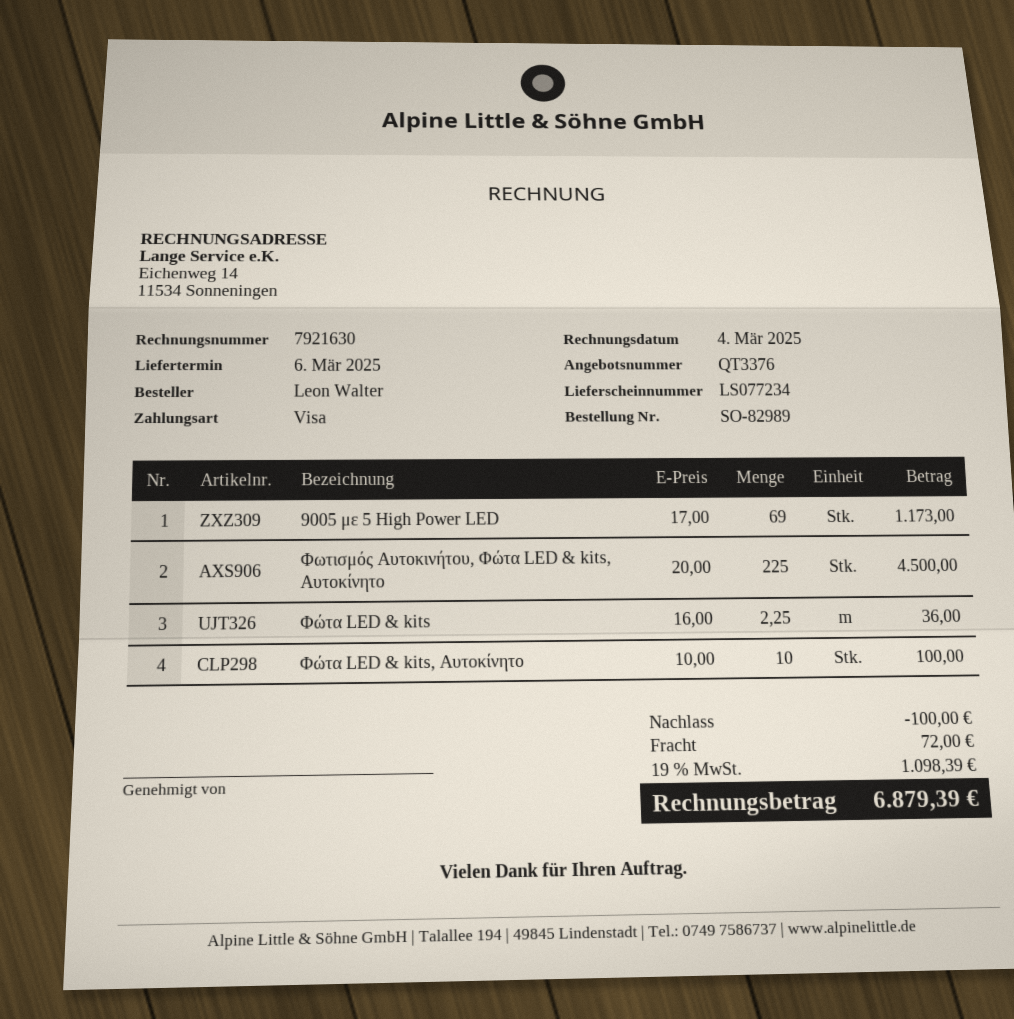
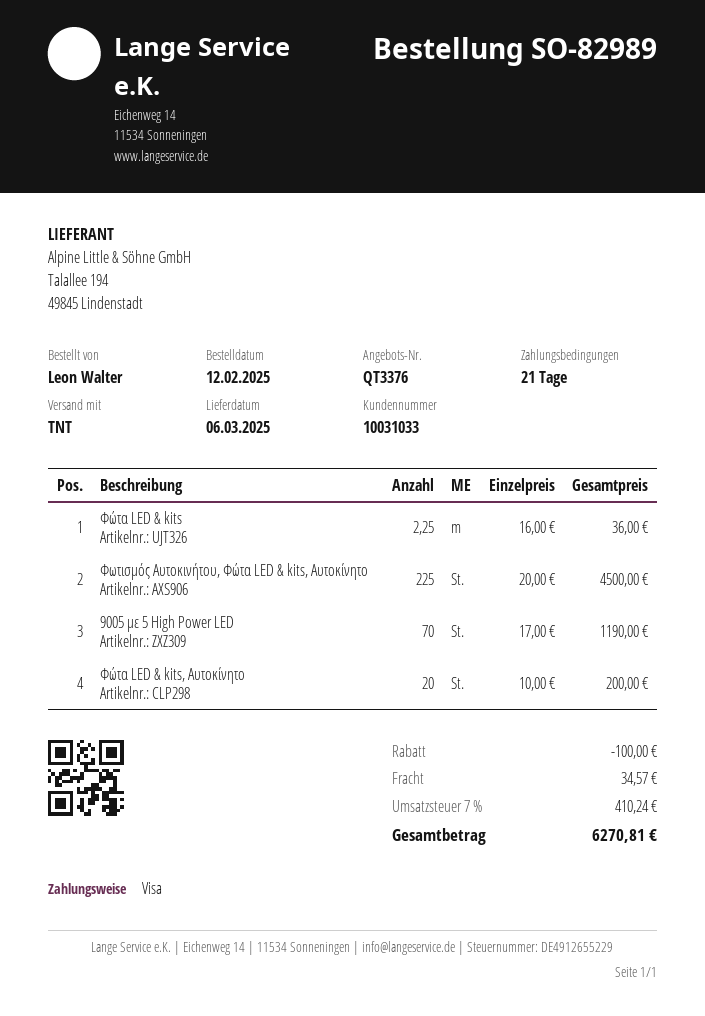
9005 με 5 High Power LED: 69 x 17.00 = 1173.00 -> 70 x 17.00 = 1190.00
Φώτα LED & kits, Αυτοκίνητο: 10 x 10.00 = 100.00 -> 20 x 10.00 = 200.00
shipping: 72.00 -> 34.57
tax: 19% = 1098.39 -> 7% = 410.24
total: 6879.39 -> 6270.81

